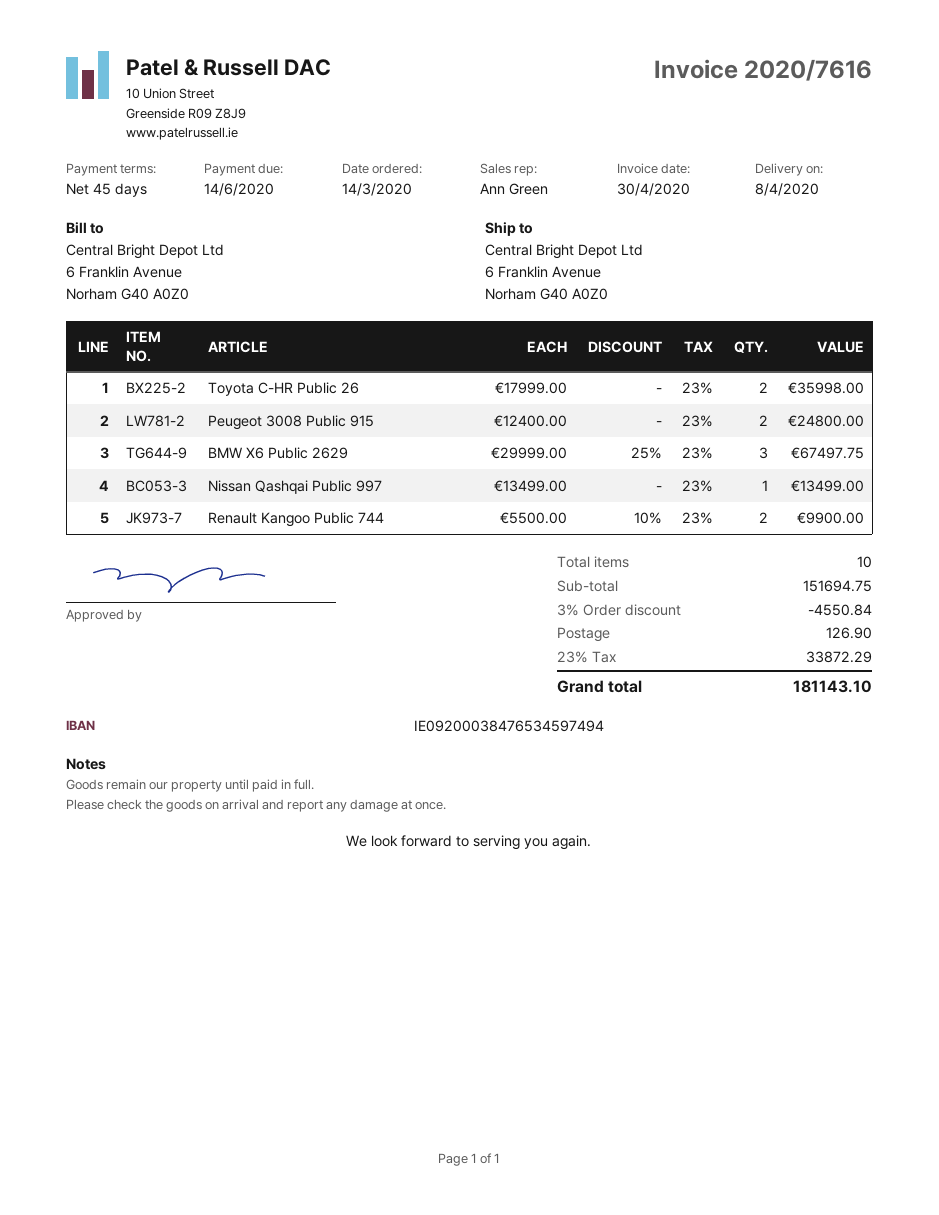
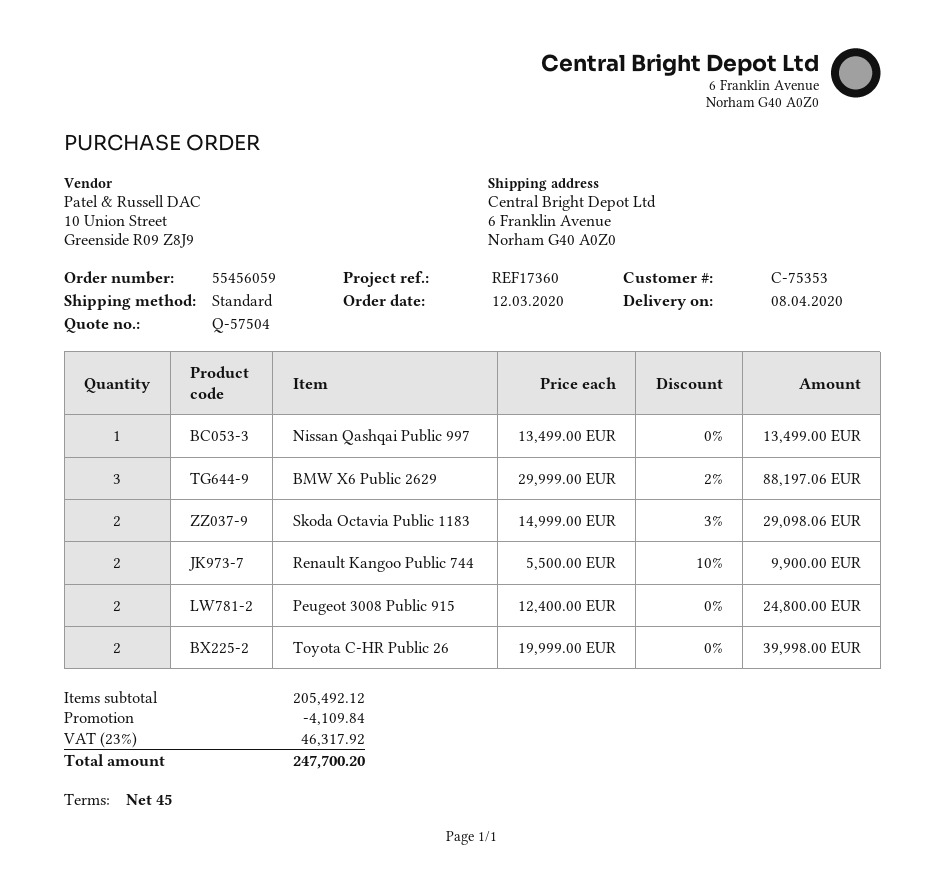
order date: 2020-03-14 -> 2020-03-12
Toyota C-HR Public 26: 2 x 17999.00 = 35998.00 -> 2 x 19999.00 = 39998.00
BMW X6 Public 2629: 3 x 29999.00 - 25% = 67497.75 -> 3 x 29999.00 - 2% = 88197.06
Skoda Octavia Public 1183: none -> 2 x 14999.00 - 3% = 29098.06
subtotal: 151694.75 -> 205492.12
discount: 4550.84 -> 4109.84
shipping: 126.90 -> none
tax: 23% = 33872.29 -> 23% = 46317.92
total: 181143.10 -> 247700.20

